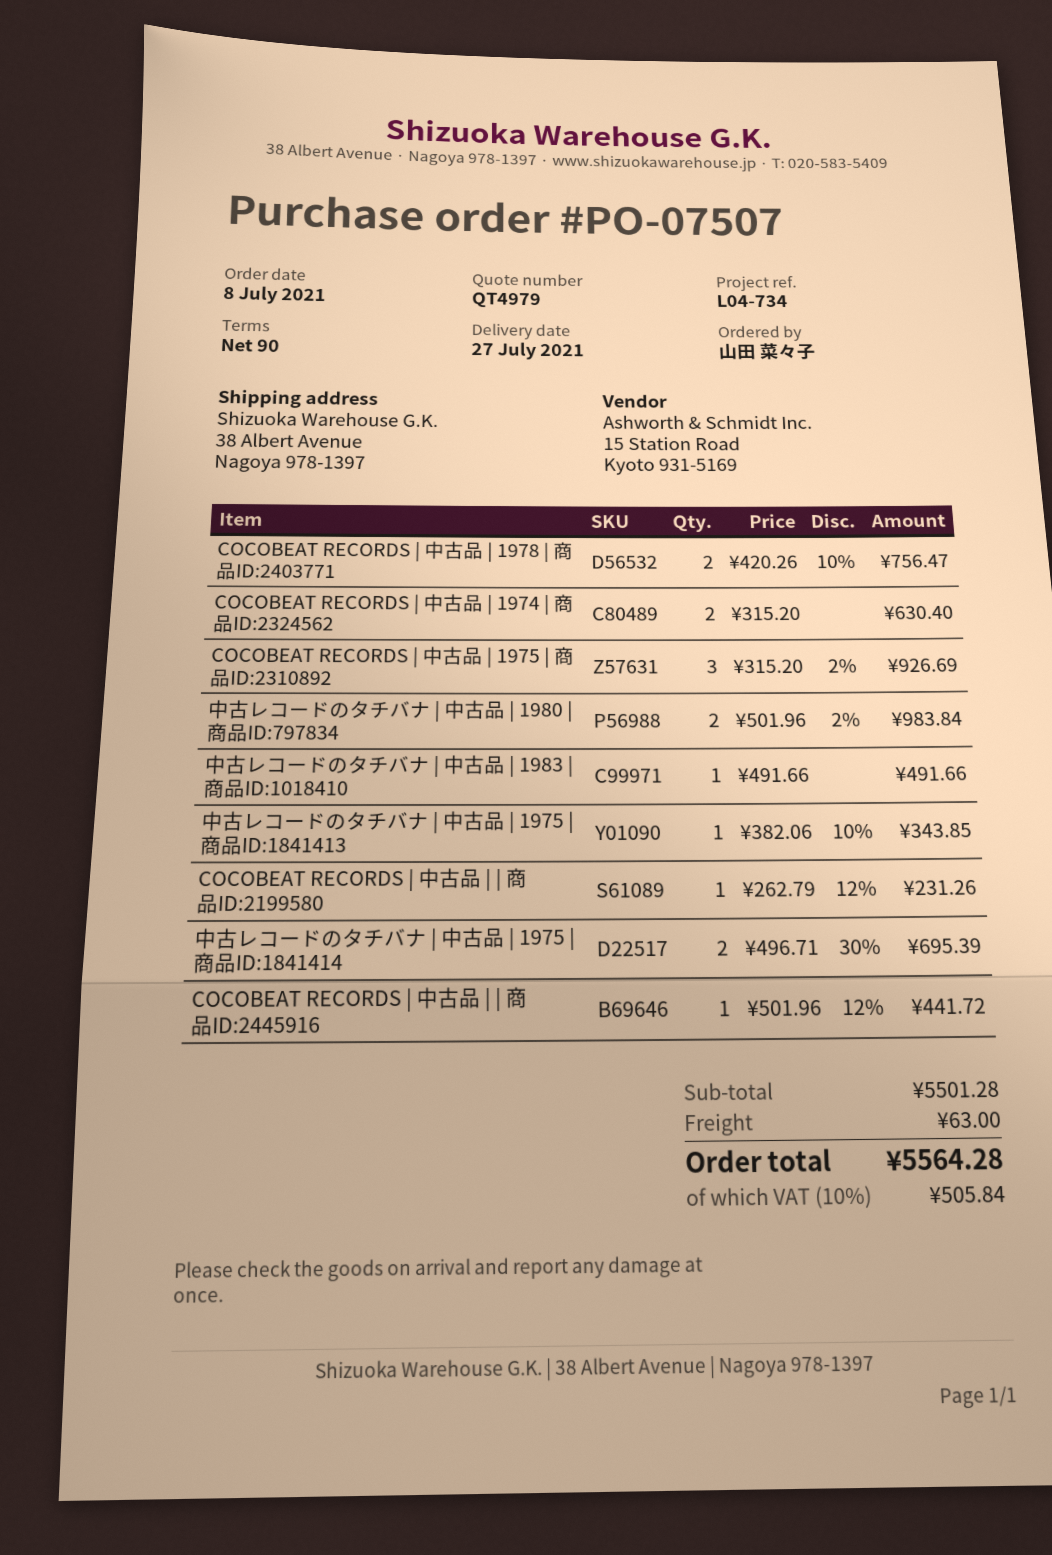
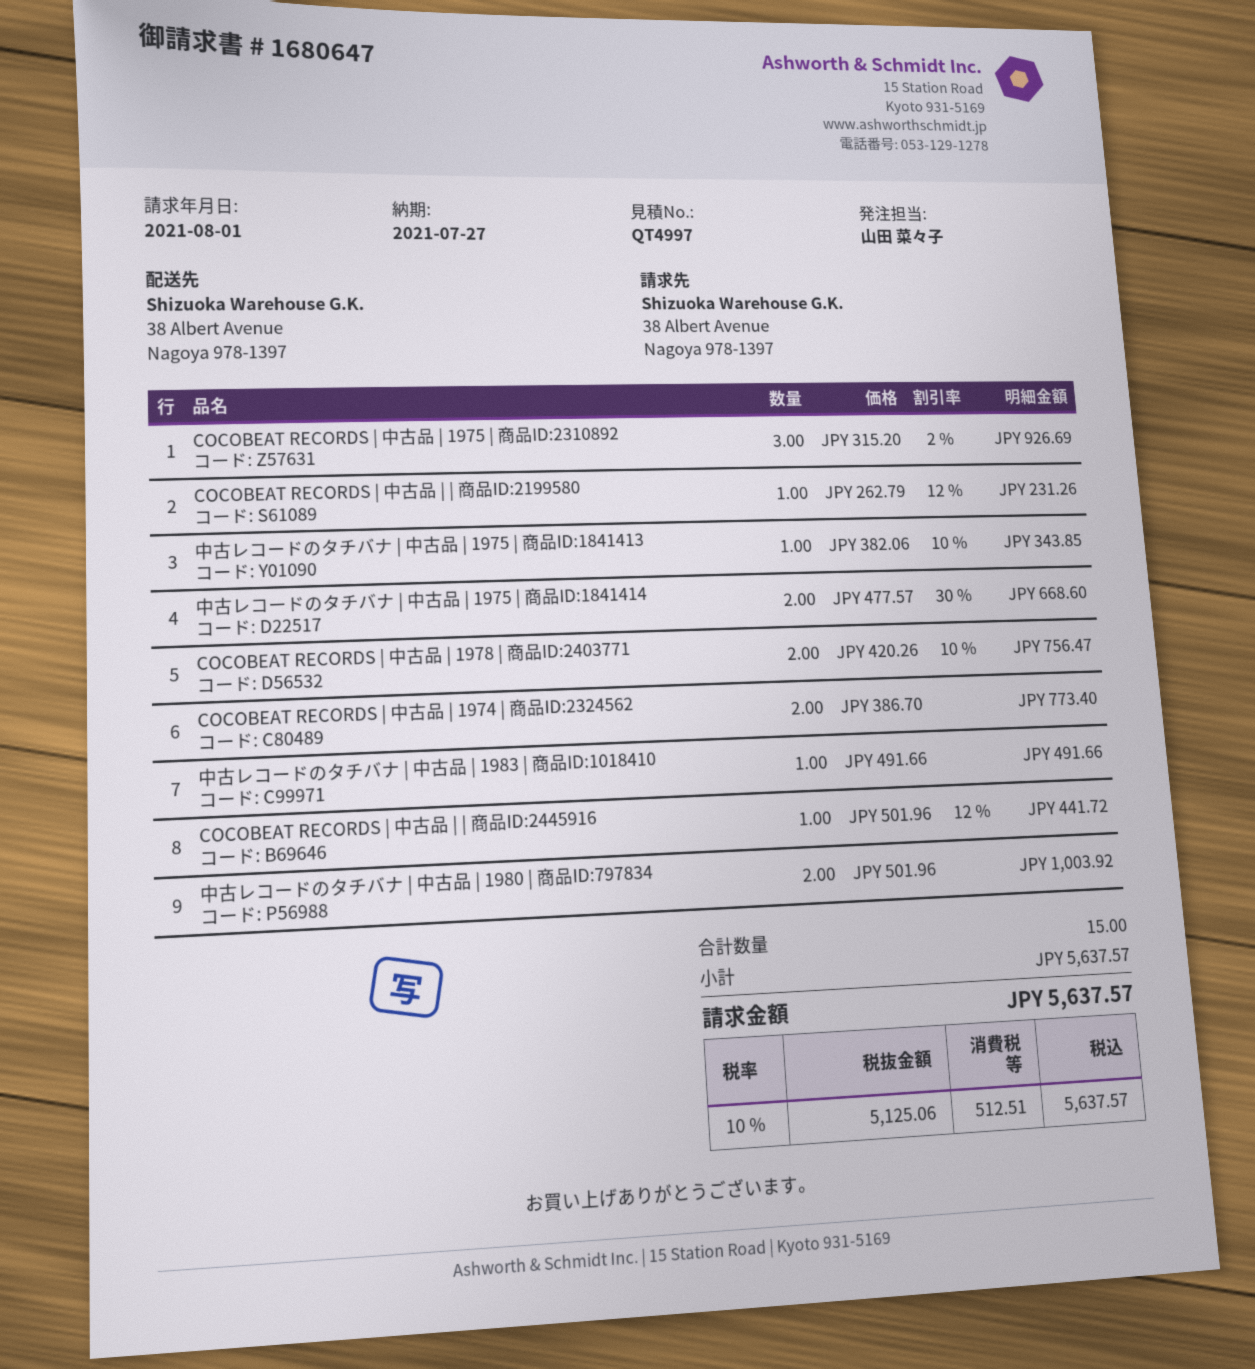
quote number: QT4979 -> QT4997
COCOBEAT RECORDS | 中古品 | 1974 | 商品ID:2324562: 2 x 315.20 = 630.40 -> 2 x 386.70 = 773.40
中古レコードのタチバナ | 中古品 | 1980 | 商品ID:797834: 2 x 501.96 - 2% = 983.84 -> 2 x 501.96 = 1003.92
中古レコードのタチバナ | 中古品 | 1975 | 商品ID:1841414: 2 x 496.71 - 30% = 695.39 -> 2 x 477.57 - 30% = 668.60
subtotal: 5501.28 -> 5637.57
shipping: 63.00 -> none
tax: 10% = 505.84 -> 10% = 512.51
total: 5564.28 -> 5637.57

